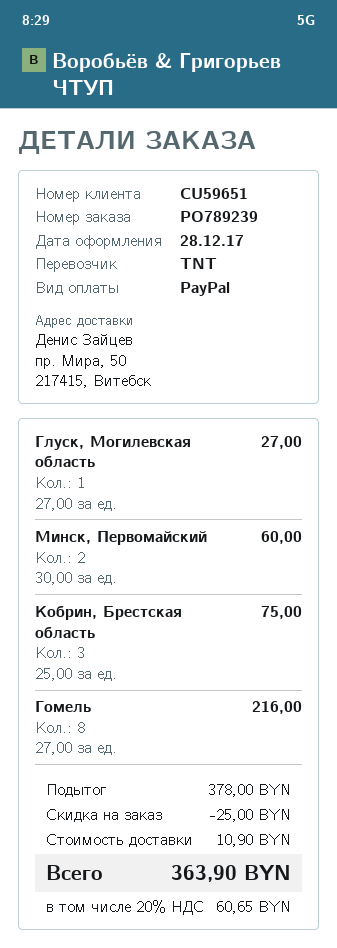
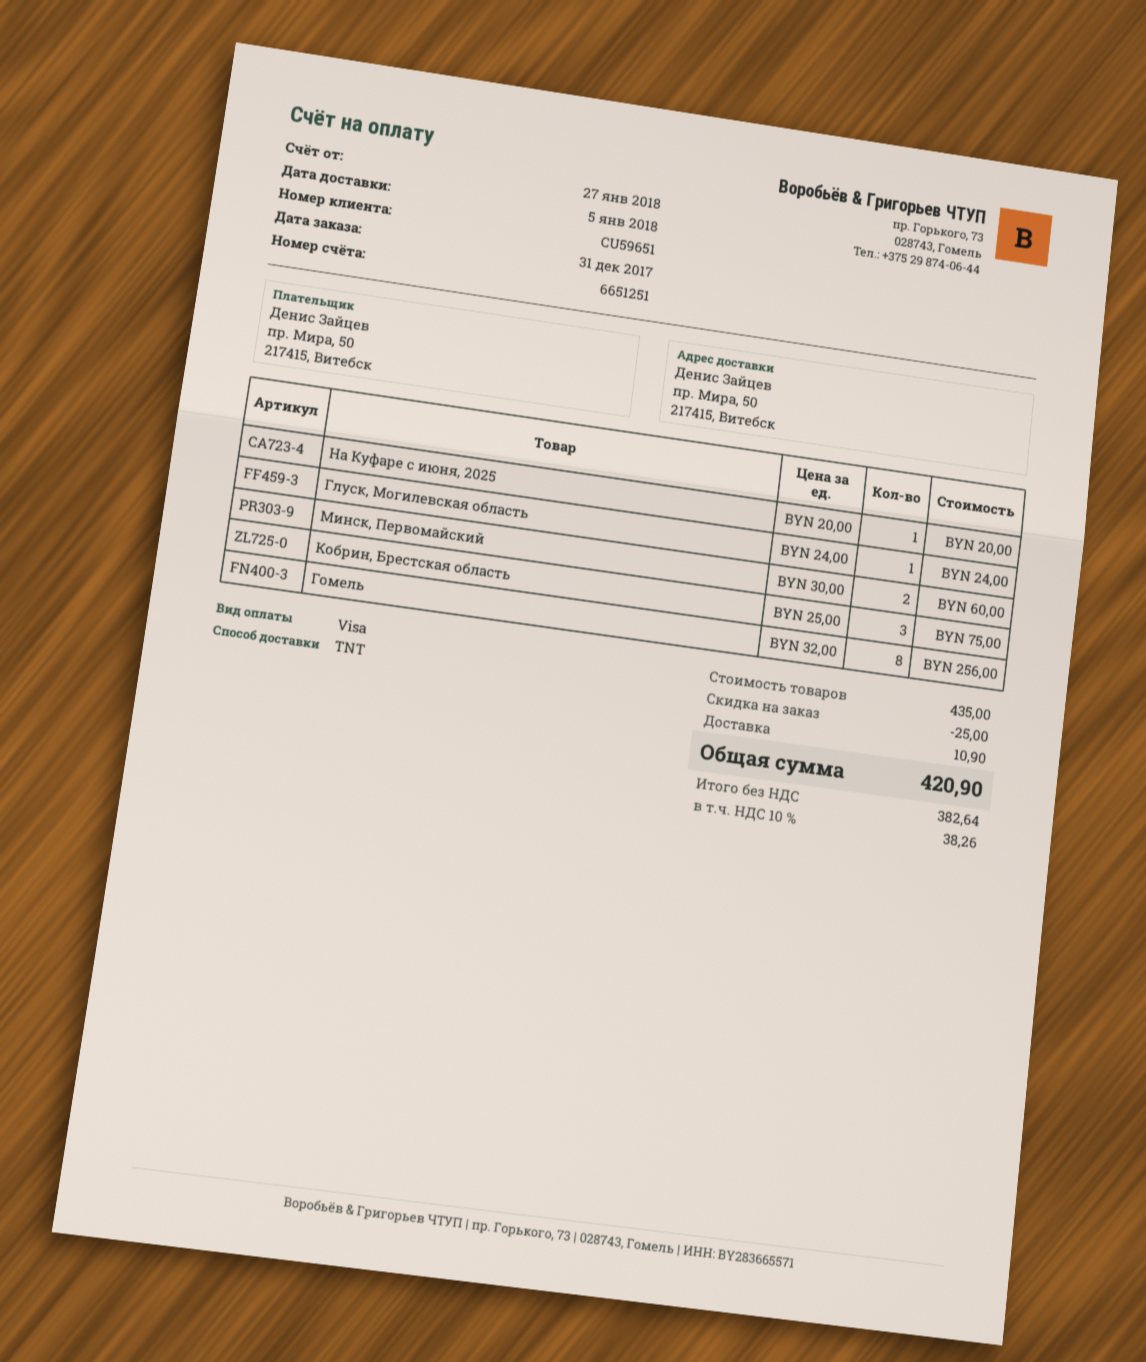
order date: 2017-12-28 -> 2017-12-31
payment method: PayPal -> Visa
Глуск, Могилевская область: 1 x 27.00 = 27.00 -> 1 x 24.00 = 24.00
Гомель: 8 x 27.00 = 216.00 -> 8 x 32.00 = 256.00
На Куфаре с июня, 2025: none -> 1 x 20.00 = 20.00
subtotal: 378.00 -> 435.00
tax: 20% = 60.65 -> 10% = 38.26
total: 363.90 -> 420.90

